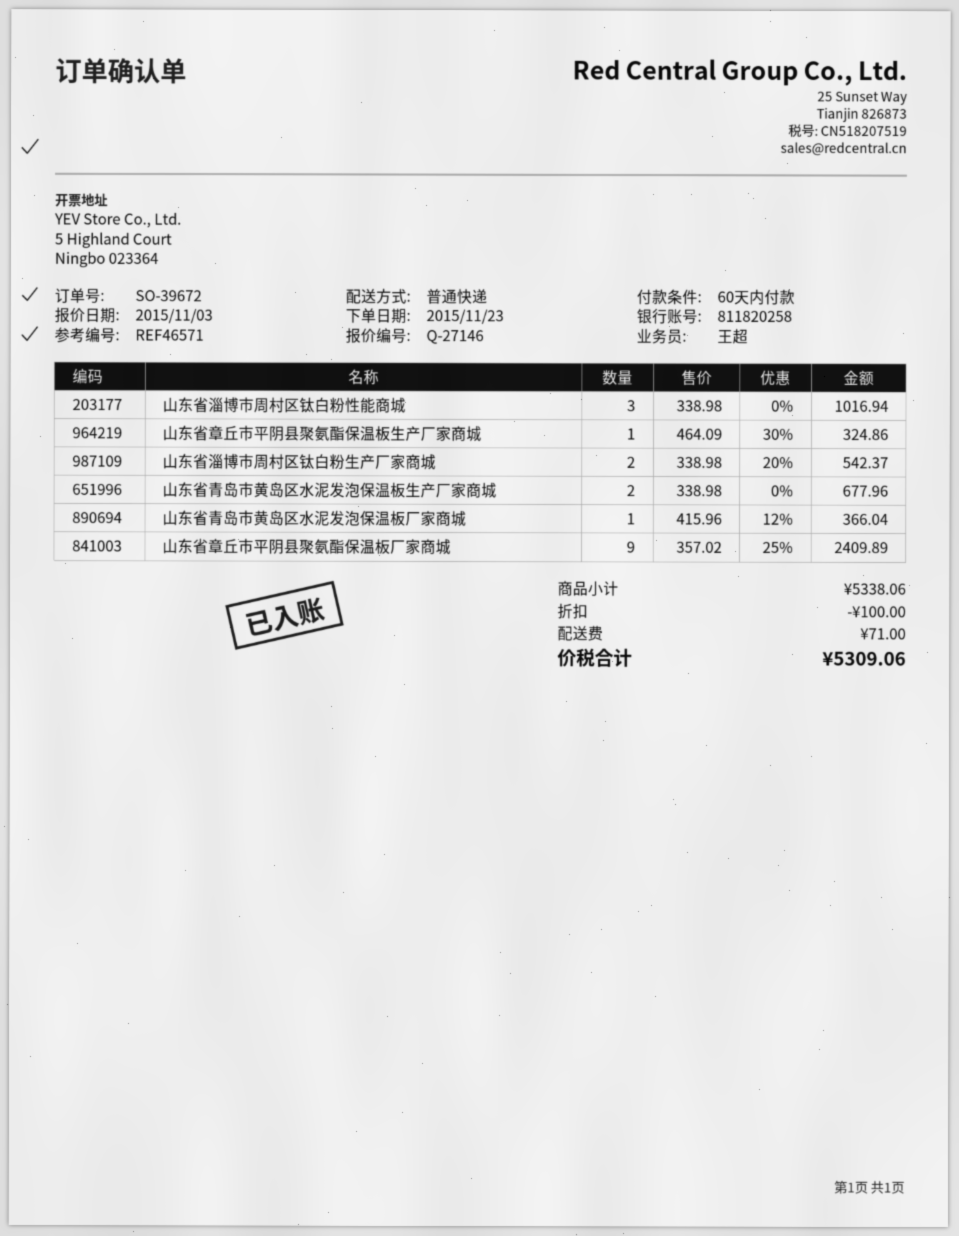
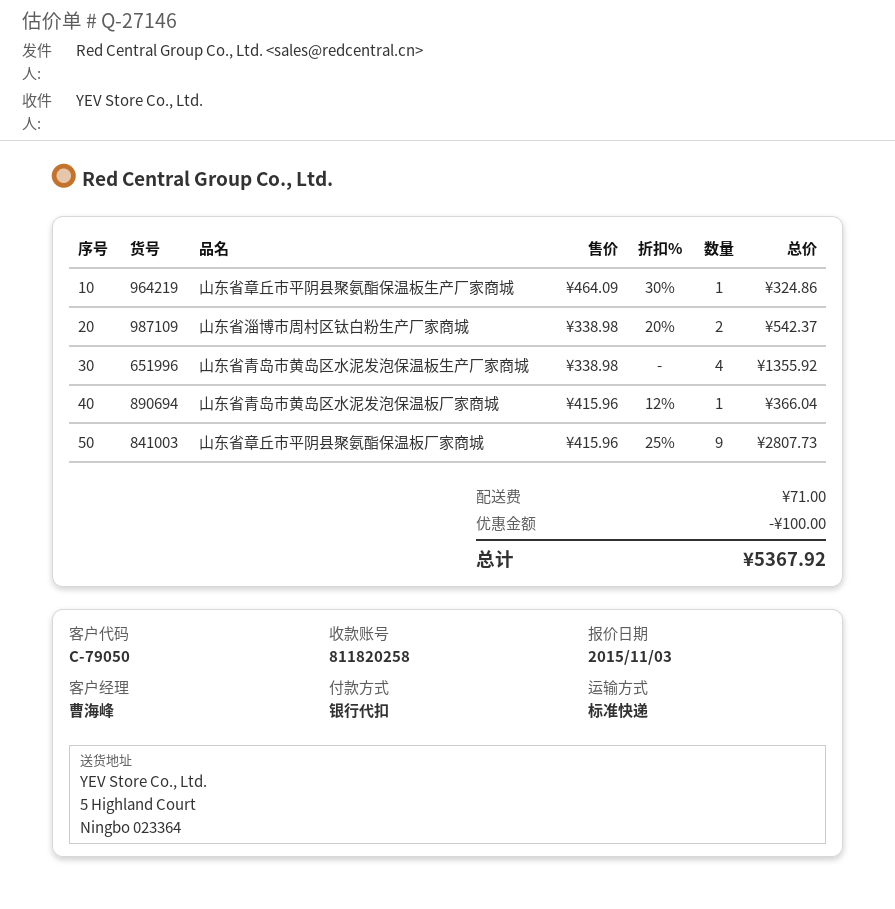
sales rep: 王超 -> 曹海峰
山东省淄博市周村区钛白粉性能商城: 3 x 338.98 = 1016.94 -> none
山东省青岛市黄岛区水泥发泡保温板生产厂家商城: 2 x 338.98 = 677.96 -> 4 x 338.98 = 1355.92
山东省章丘市平阴县聚氨酯保温板厂家商城: 9 x 357.02 - 25% = 2409.89 -> 9 x 415.96 - 25% = 2807.73
total: 5309.06 -> 5367.92

